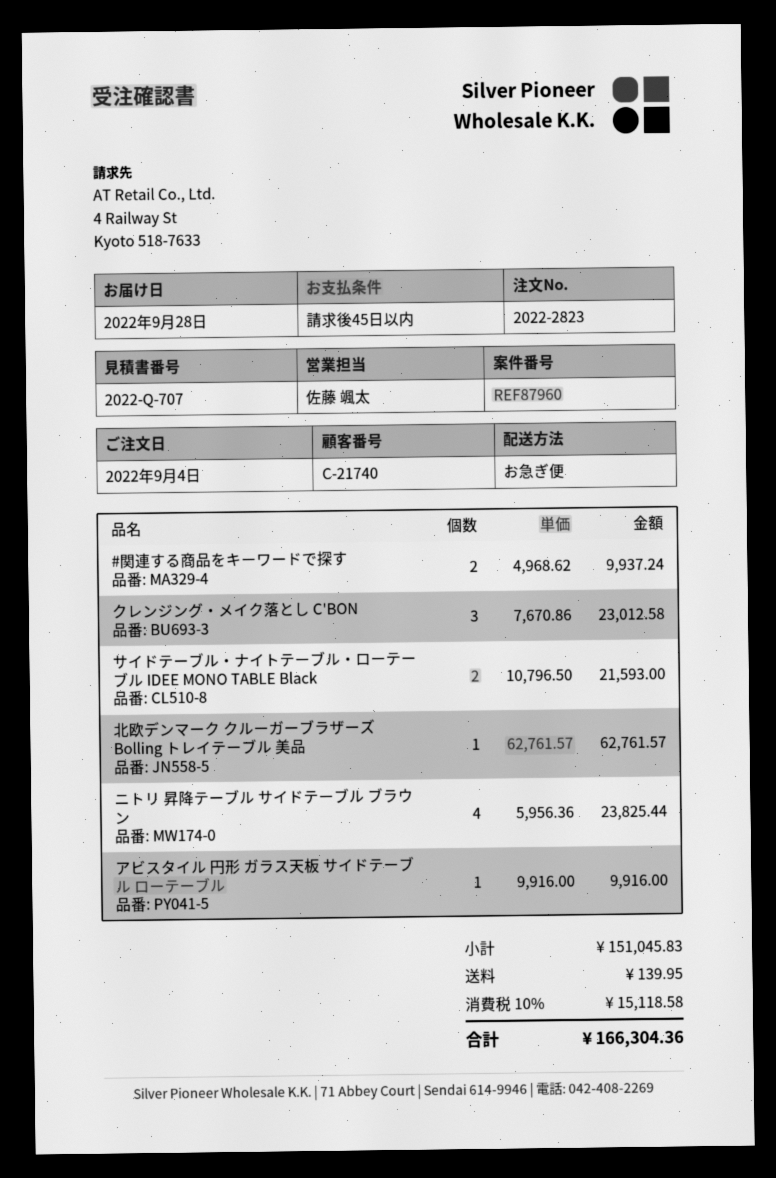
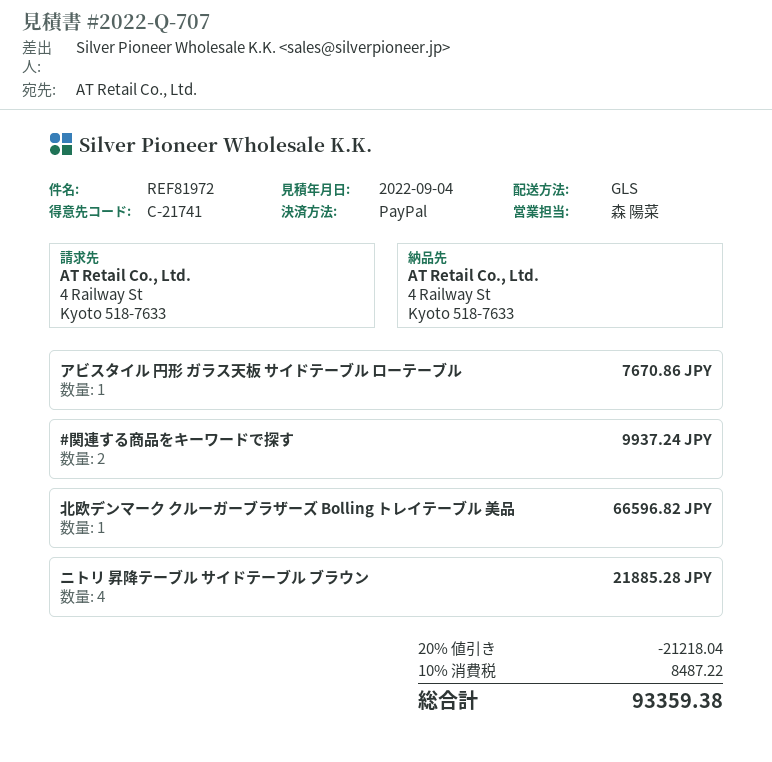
customer number: C-21740 -> C-21741
reference: REF87960 -> REF81972
sales rep: 佐藤 颯太 -> 森 陽菜
shipping method: express -> GLS
クレンジング・メイク落とし C'BON: 3 for 23012.58 -> none
サイドテーブル・ナイトテーブル・ローテーブル IDEE MONO TABLE Black: 2 for 21593.00 -> none
北欧デンマーク クルーガーブラザーズ Bolling トレイテーブル 美品: 1 for 62761.57 -> 1 for 66596.82
ニトリ 昇降テーブル サイドテーブル ブラウン: 4 for 23825.44 -> 4 for 21885.28
アビスタイル 円形 ガラス天板 サイドテーブル ローテーブル: 1 for 9916.00 -> 1 for 7670.86
discount: none -> 20% = 21218.04
shipping: 139.95 -> none
tax: 10% = 15118.58 -> 10% = 8487.22
total: 166304.36 -> 93359.38

